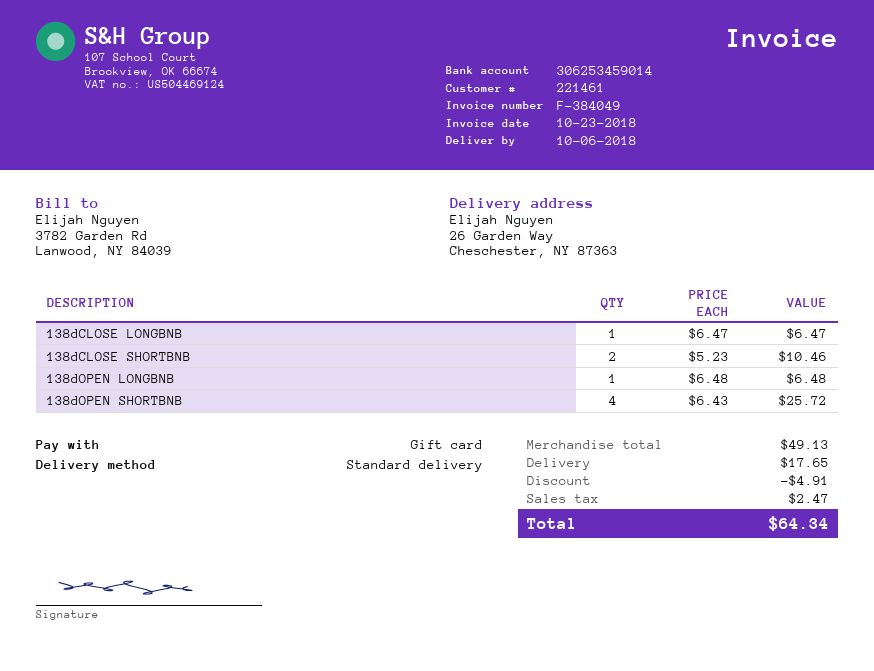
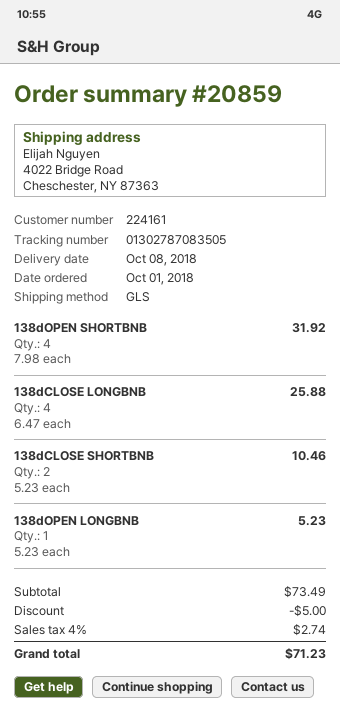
delivery date: 2018-10-06 -> 2018-10-08
customer number: 221461 -> 224161
shipping method: standard -> GLS
ship to: 26 Garden Way, Cheschester, NY 87363 -> 4022 Bridge Road, Cheschester, NY 87363
138dCLOSE LONGBNB: 1 x 6.47 = 6.47 -> 4 x 6.47 = 25.88
138dOPEN LONGBNB: 1 x 6.48 = 6.48 -> 1 x 5.23 = 5.23
138dOPEN SHORTBNB: 4 x 6.43 = 25.72 -> 4 x 7.98 = 31.92
subtotal: 49.13 -> 73.49
discount: 4.91 -> 5.00
shipping: 17.65 -> none
tax: 2.47 -> 2.74
total: 64.34 -> 71.23

